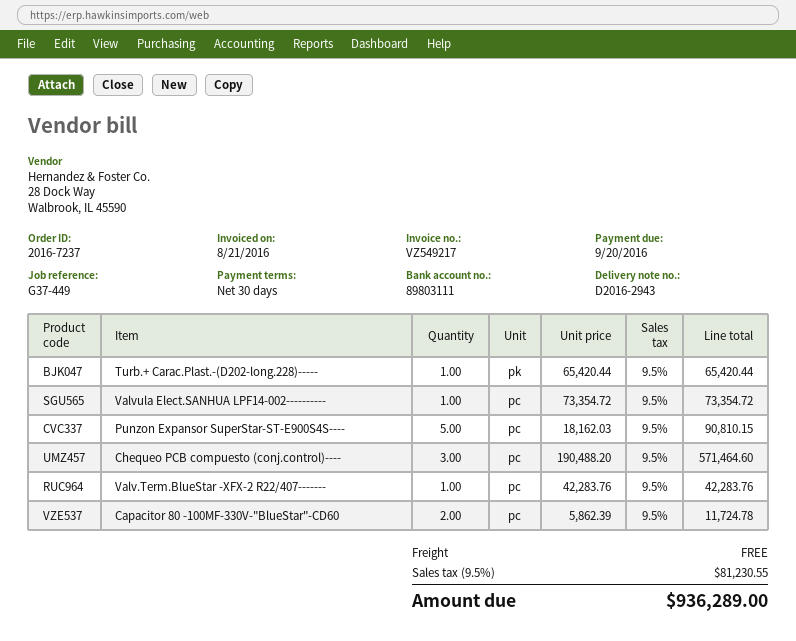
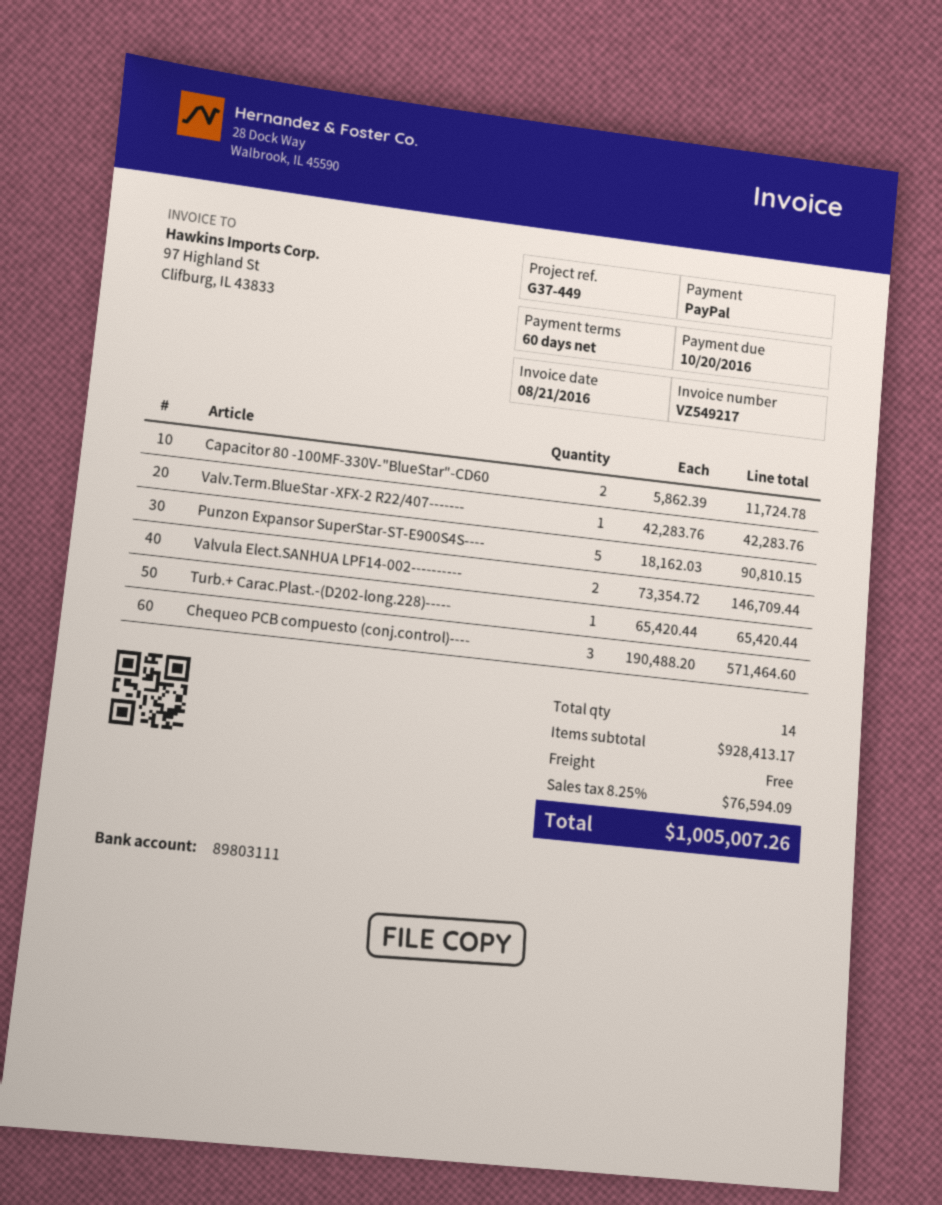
payment terms: 30 days -> 60 days
due date: 2016-09-20 -> 2016-10-20
Valvula Elect.SANHUA LPF14-002----------: 1 x 73354.72 = 73354.72 -> 2 x 73354.72 = 146709.44
tax: 9.5% = 81230.55 -> 8.25% = 76594.09
total: 936289.00 -> 1005007.26

